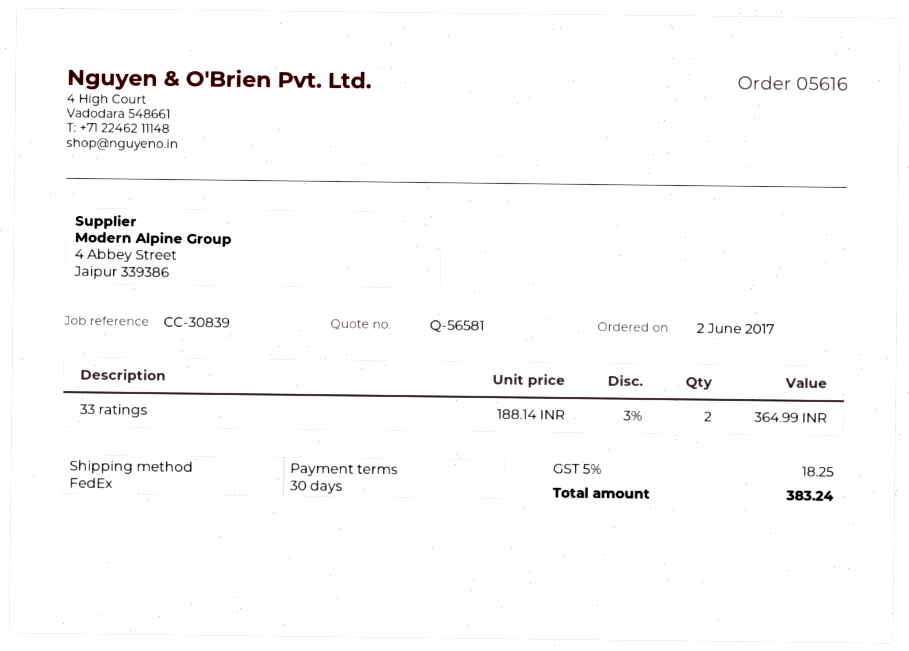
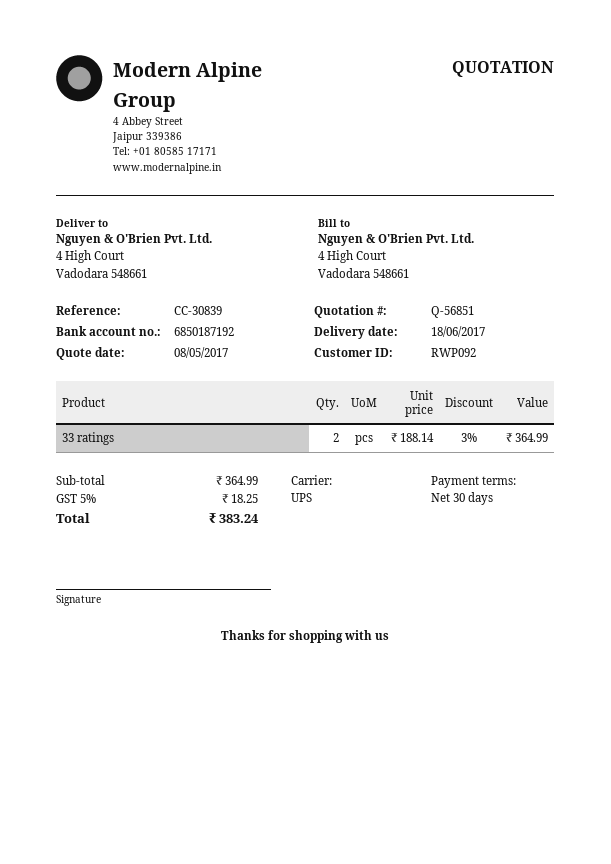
quote number: Q-56581 -> Q-56851
shipping method: FedEx -> UPS

